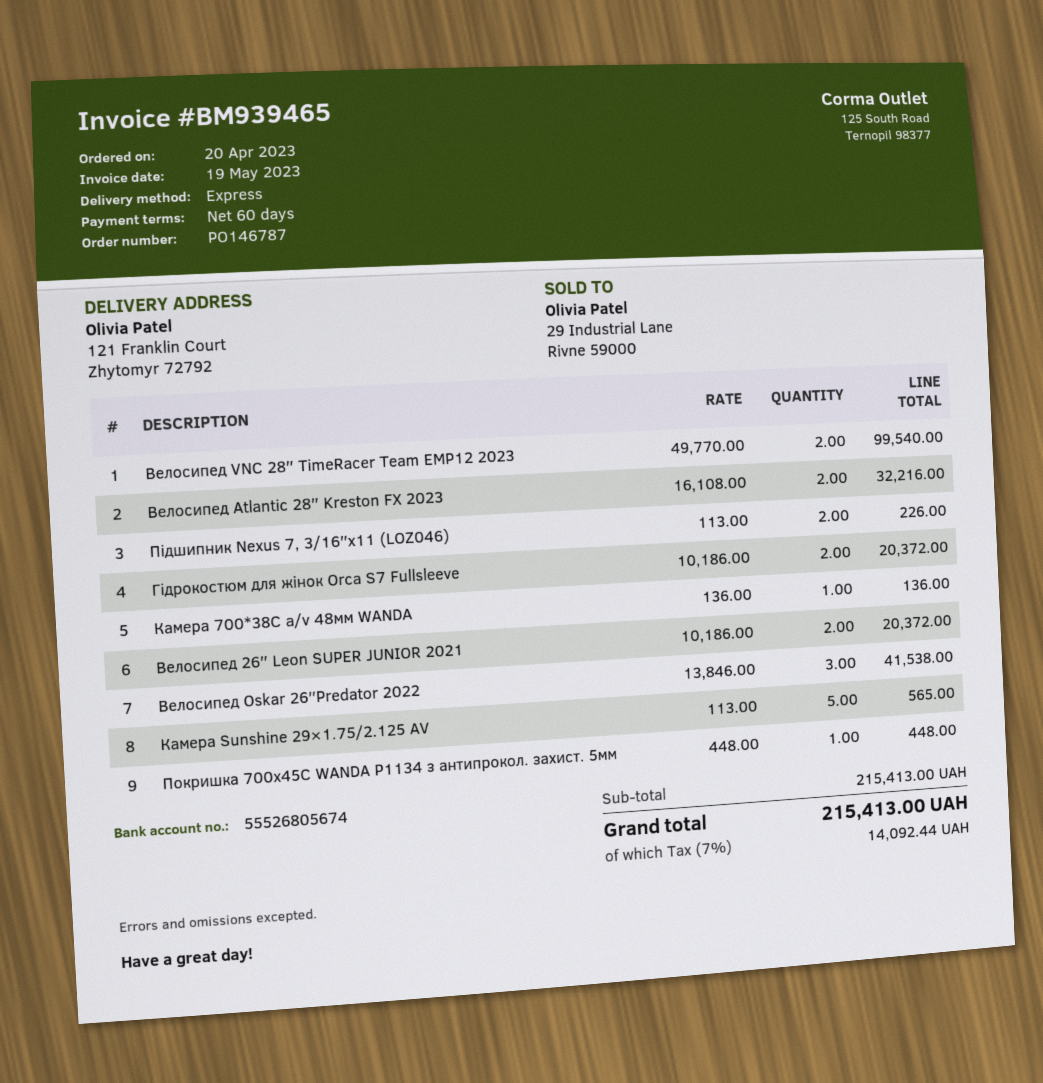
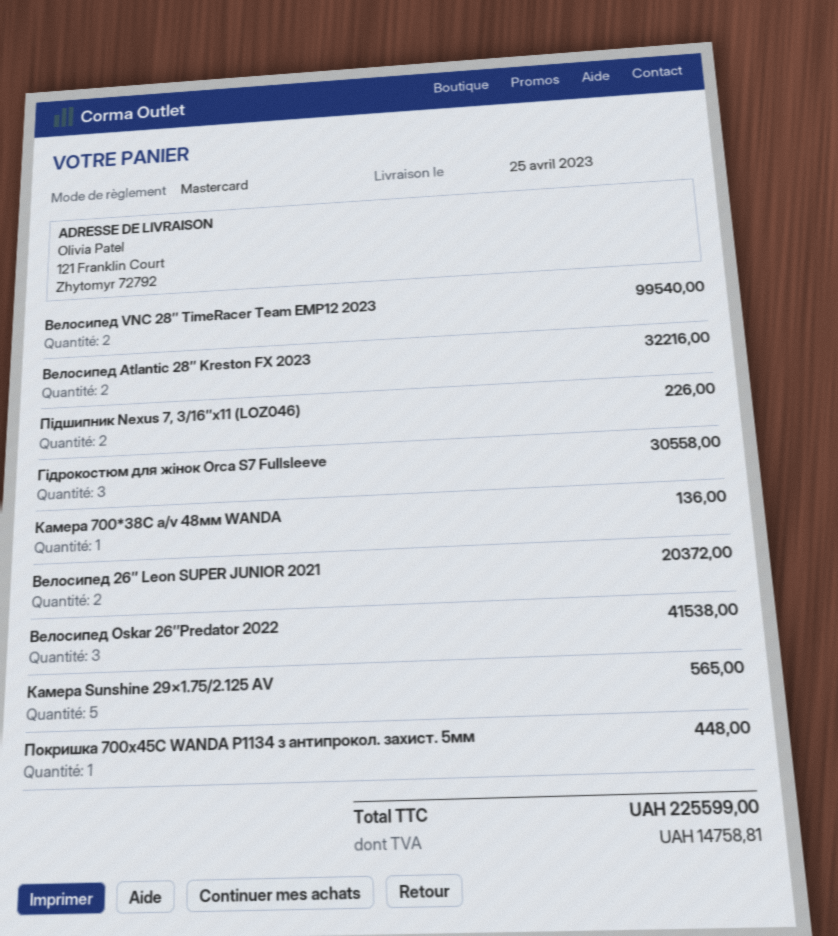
Гідрокостюм для жінок Orca S7 Fullsleeve: 2 for 20372.00 -> 3 for 30558.00
tax: 14092.44 -> 14758.81
total: 215413.00 -> 225599.00

